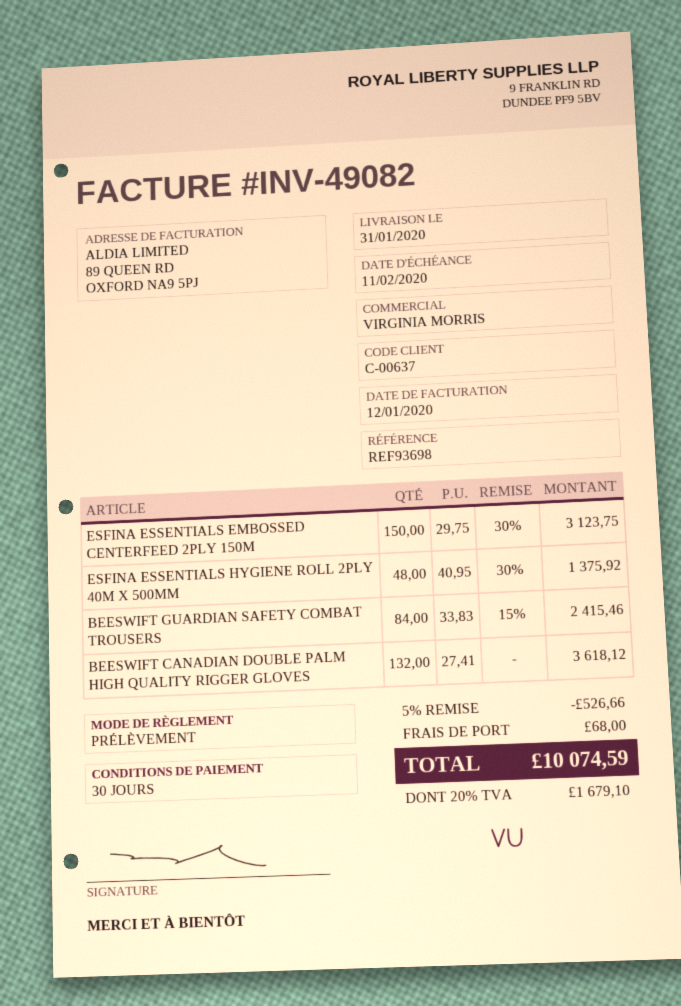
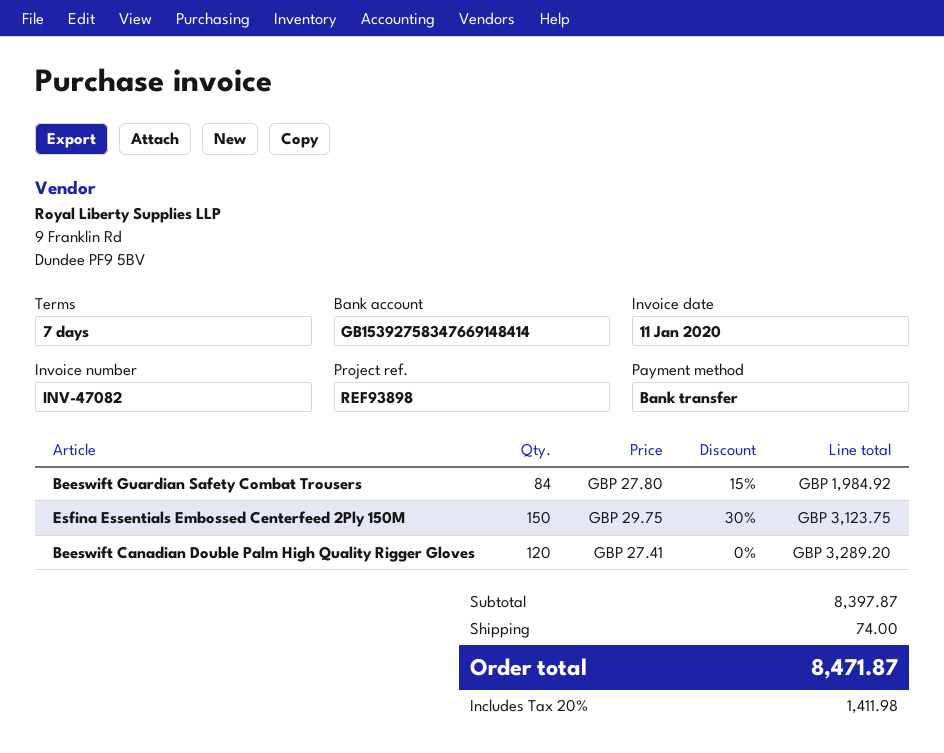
invoice number: INV-49082 -> INV-47082
invoice date: 2020-01-12 -> 2020-01-11
payment terms: 30 days -> 7 days
reference: REF93698 -> REF93898
payment method: direct debit -> bank transfer
ESFINA ESSENTIALS HYGIENE ROLL 2PLY 40M X 500MM: 48 x 40.95 - 30% = 1375.92 -> none
BEESWIFT GUARDIAN SAFETY COMBAT TROUSERS: 84 x 33.83 - 15% = 2415.46 -> 84 x 27.80 - 15% = 1984.92
BEESWIFT CANADIAN DOUBLE PALM HIGH QUALITY RIGGER GLOVES: 132 x 27.41 = 3618.12 -> 120 x 27.41 = 3289.20
discount: 5% = 526.66 -> none
shipping: 68.00 -> 74.00
tax: 20% = 1679.10 -> 20% = 1411.98
total: 10074.59 -> 8471.87

